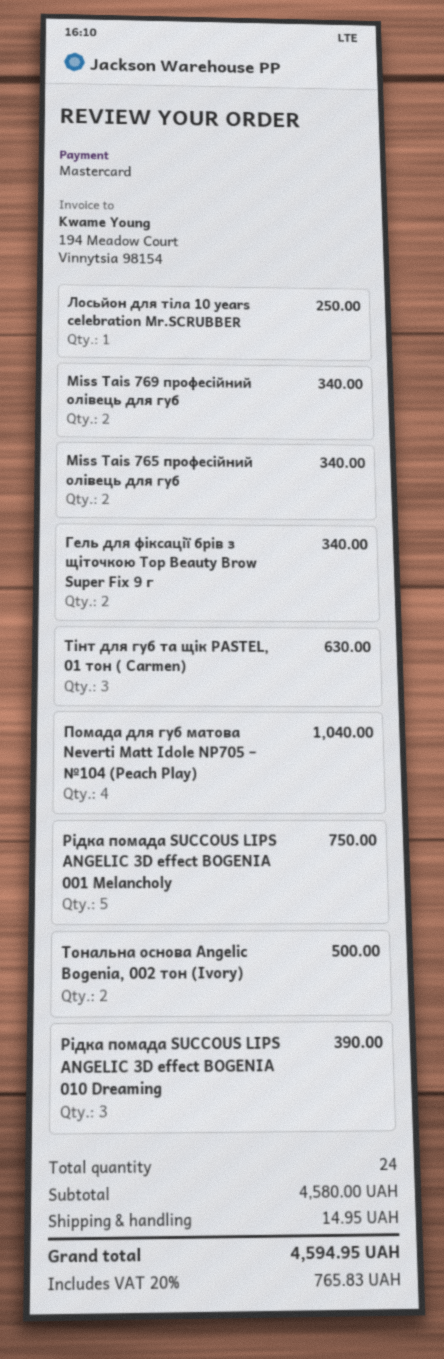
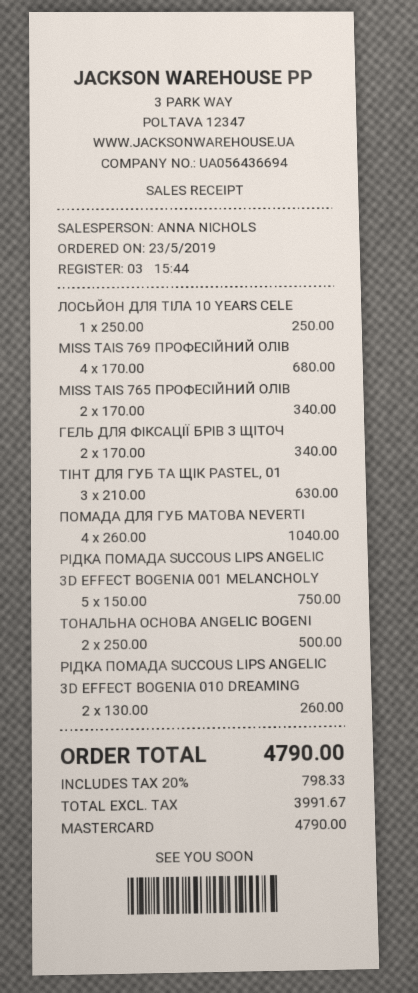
Miss Tais 769 професійний олівець для губ: 2 for 340.00 -> 4 for 680.00
Рідка помада SUCCOUS LIPS ANGELIC 3D effect BOGENIA 010 Dreaming: 3 for 390.00 -> 2 for 260.00
shipping: 14.95 -> none
tax: 20% = 765.83 -> 20% = 798.33
total: 4594.95 -> 4790.00

